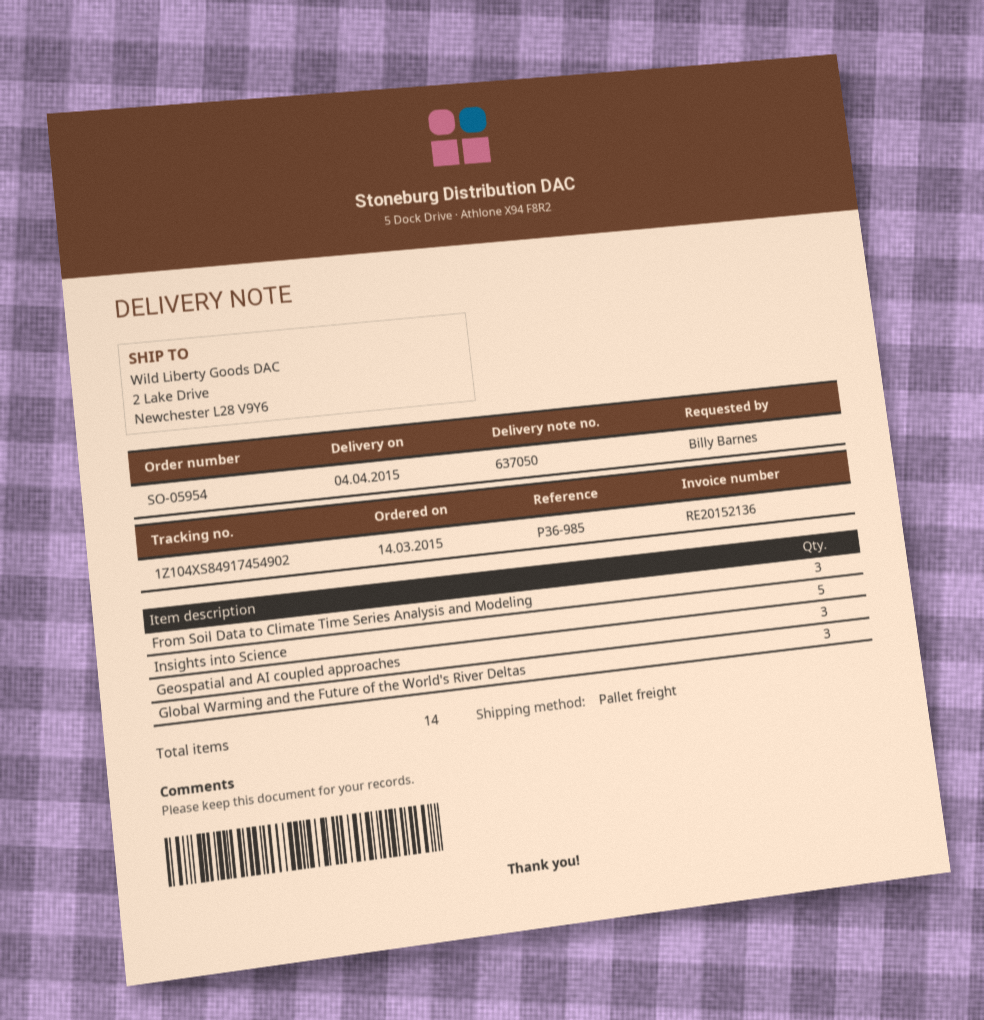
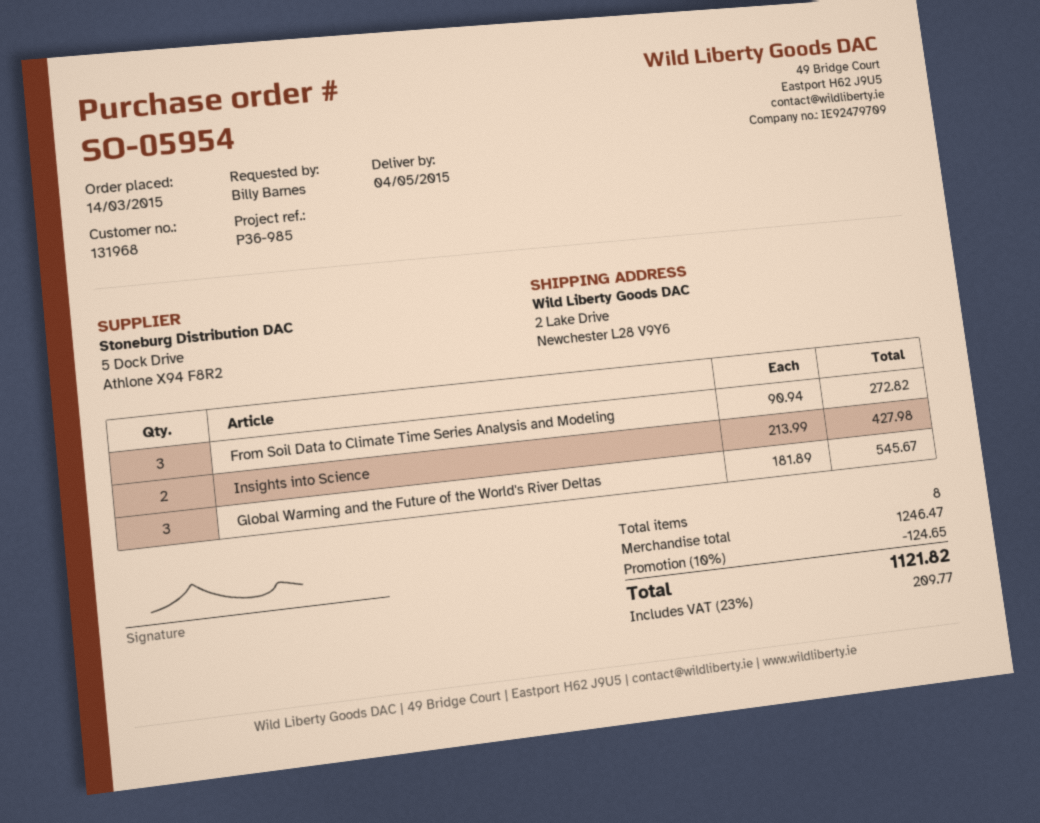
delivery date: 2015-04-04 -> 2015-05-04
Insights into Science: 5 -> 2
Geospatial and AI coupled approaches: 3 -> none
total quantity: 14 -> 8

